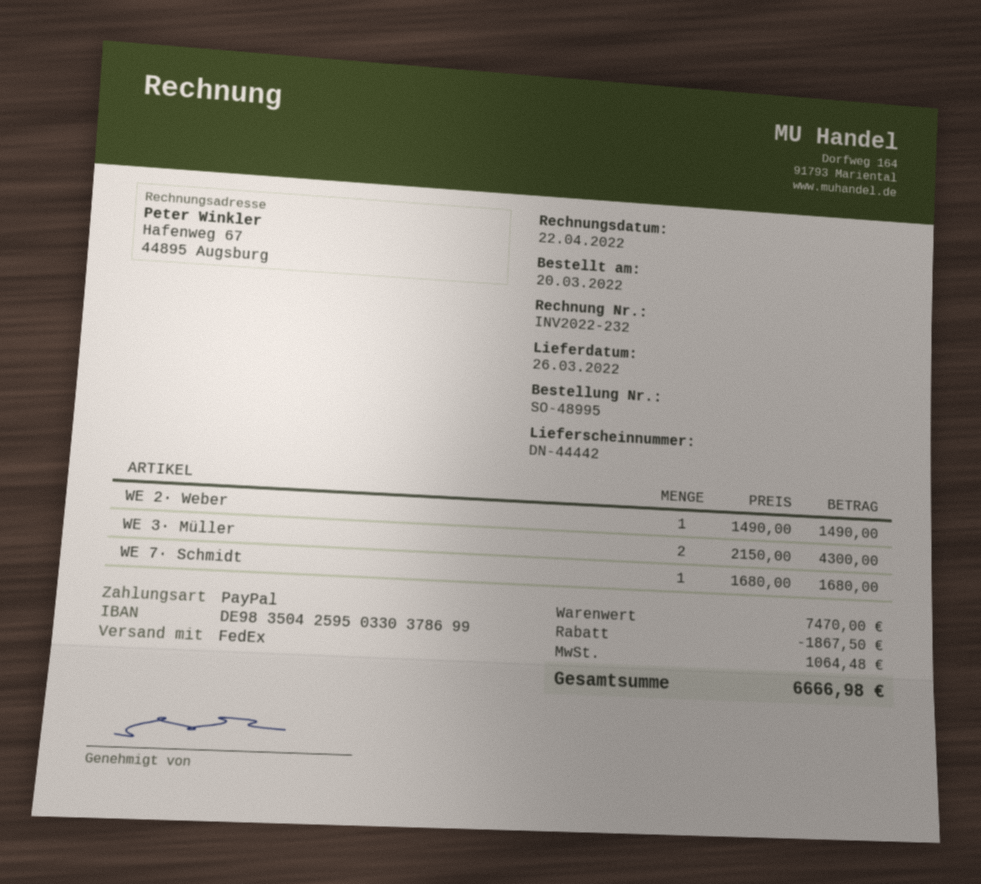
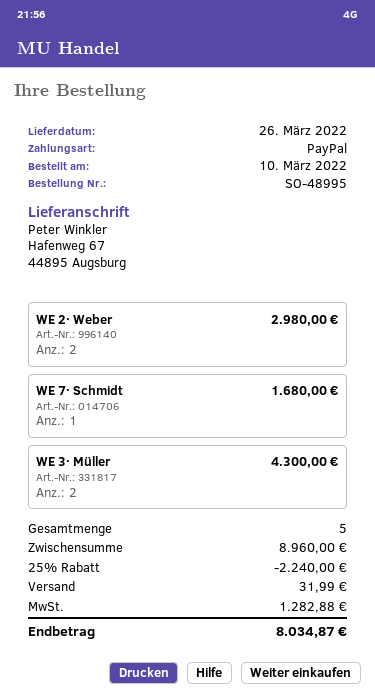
order date: 2022-03-20 -> 2022-03-10
WE 2· Weber: 1 for 1490.00 -> 2 for 2980.00
subtotal: 7470.00 -> 8960.00
discount: 1867.50 -> 2240.00
shipping: none -> 31.99
tax: 1064.48 -> 1282.88
total: 6666.98 -> 8034.87

